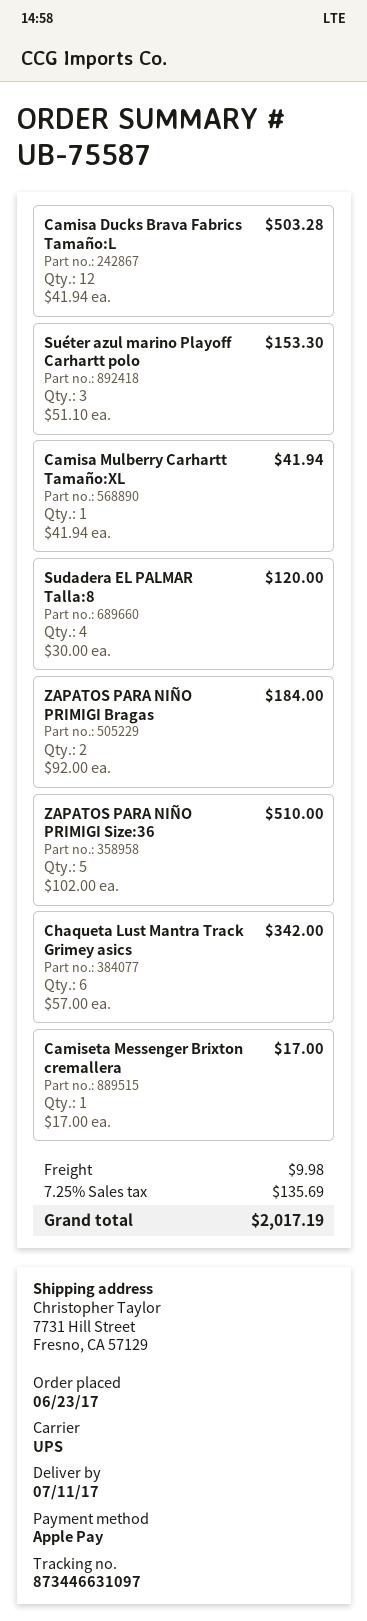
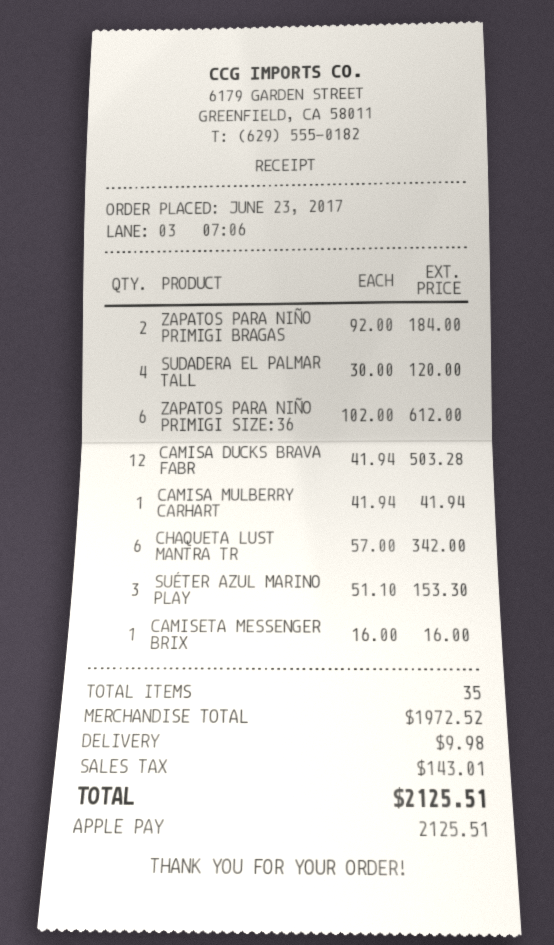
ZAPATOS PARA NIÑO PRIMIGI Size:36: 5 x 102.00 = 510.00 -> 6 x 102.00 = 612.00
Camiseta Messenger Brixton cremallera: 1 x 17.00 = 17.00 -> 1 x 16.00 = 16.00
tax: 135.69 -> 143.01
total: 2017.19 -> 2125.51

